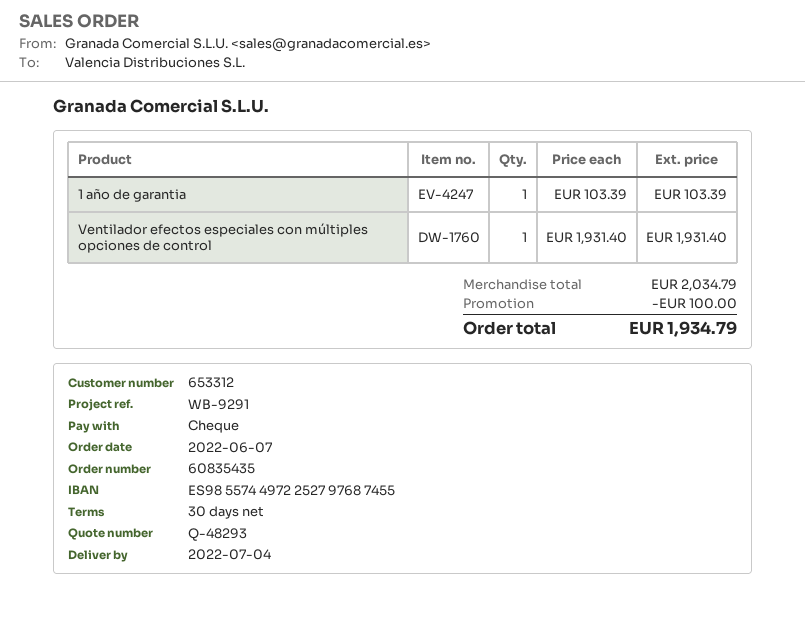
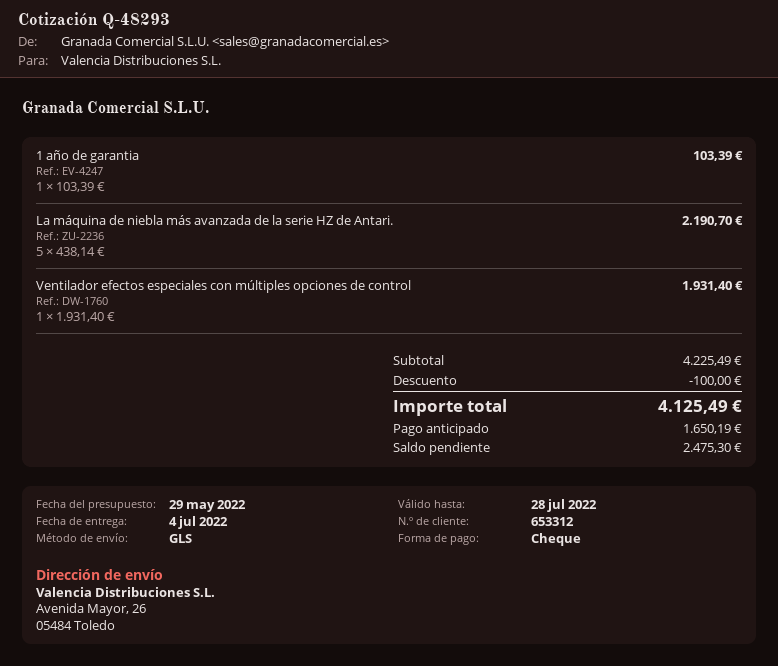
La máquina de niebla más avanzada de la serie HZ de Antari.: none -> 5 x 438.14 = 2190.70
subtotal: 2034.79 -> 4225.49
total: 1934.79 -> 4125.49

